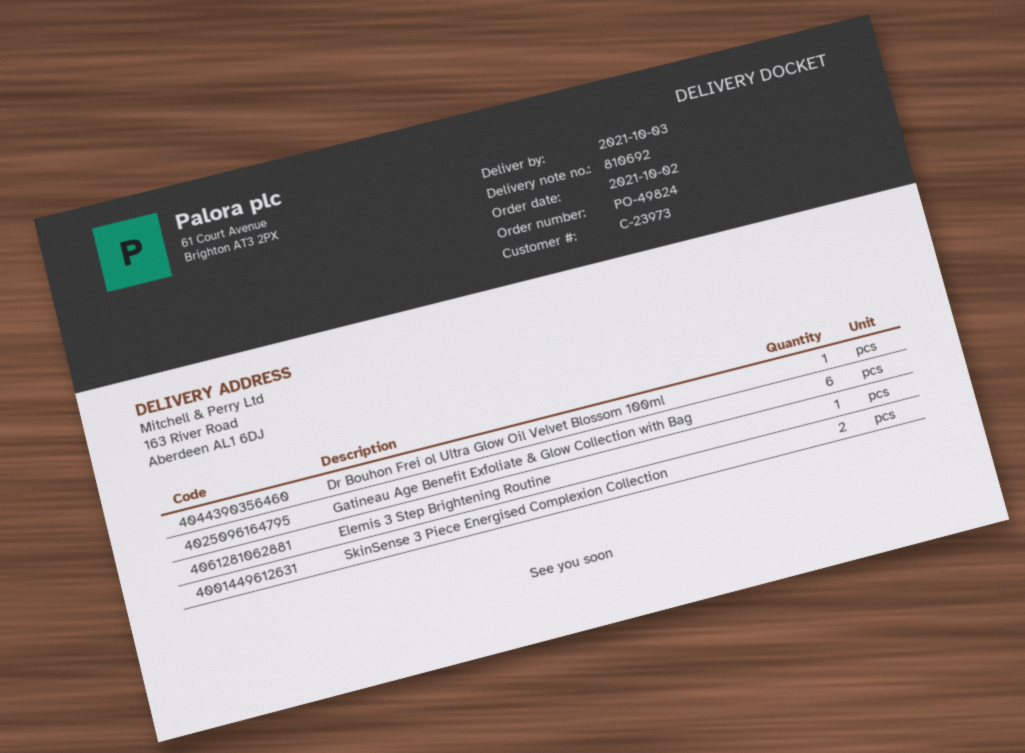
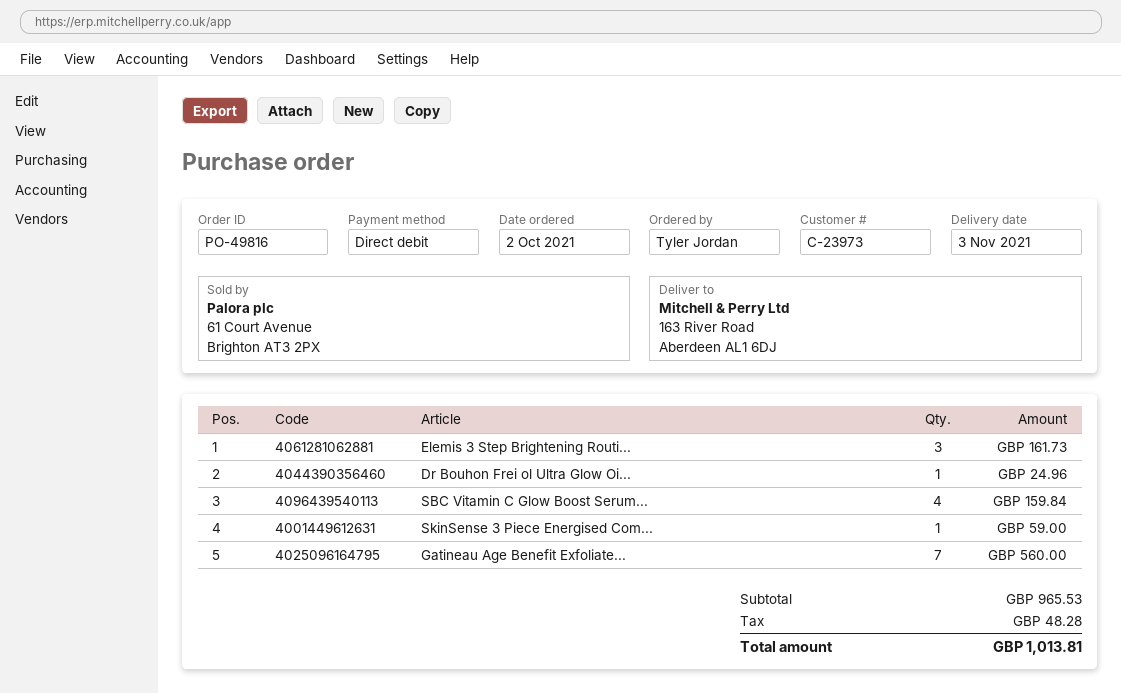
order number: PO-49824 -> PO-49816
delivery date: 2021-10-03 -> 2021-11-03
Gatineau Age Benefit Exfoliate & Glow Collection with Bag: 6 -> 7
Elemis 3 Step Brightening Routine: 1 -> 3
SkinSense 3 Piece Energised Complexion Collection: 2 -> 1
SBC Vitamin C Glow Boost Serum...: none -> 4

